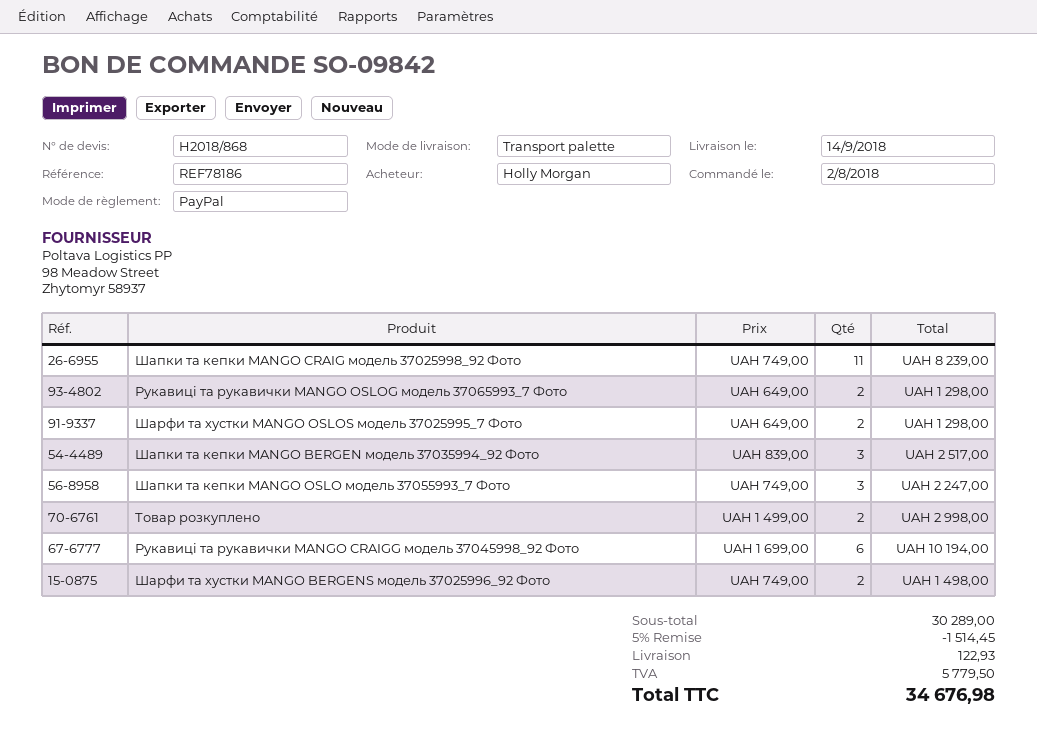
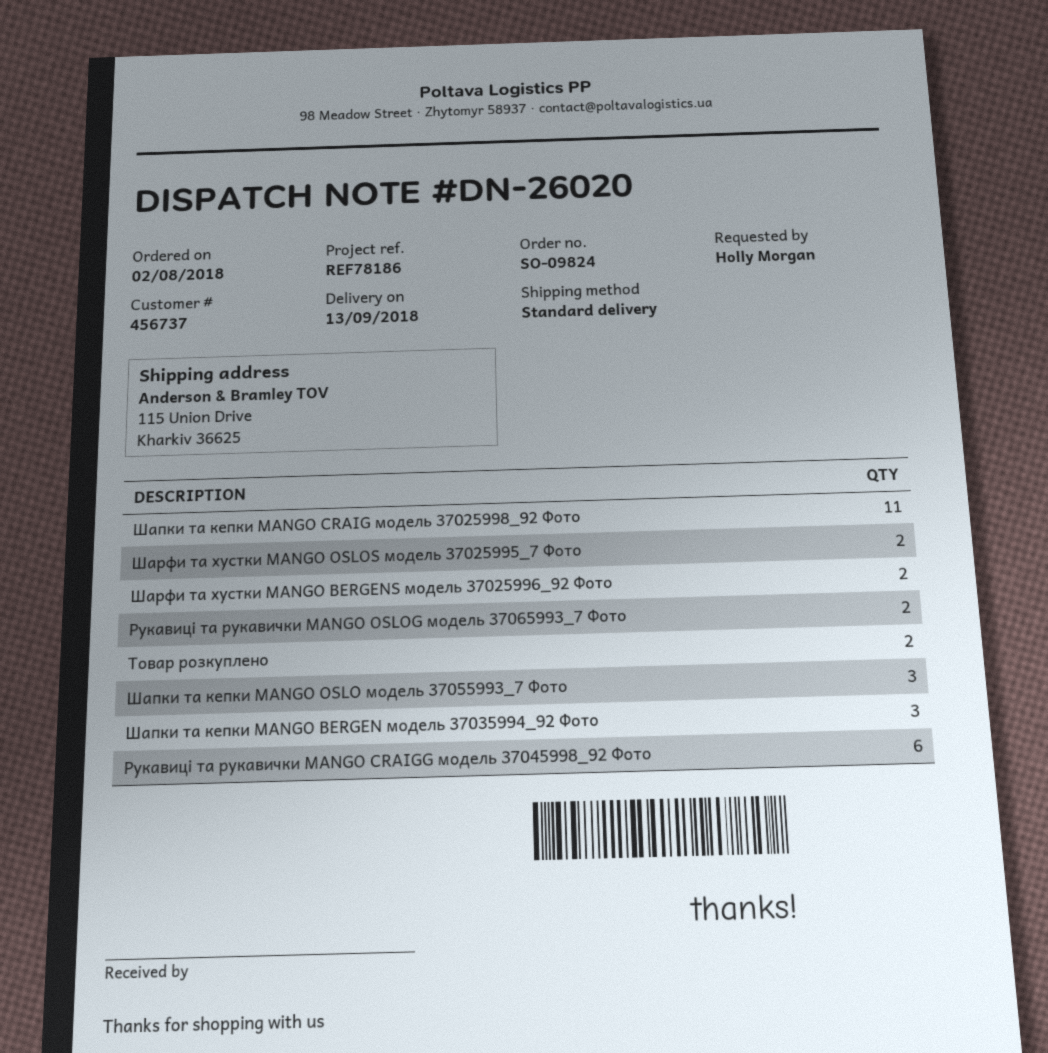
order number: SO-09842 -> SO-09824
delivery date: 2018-09-14 -> 2018-09-13
shipping method: pallet freight -> standard

